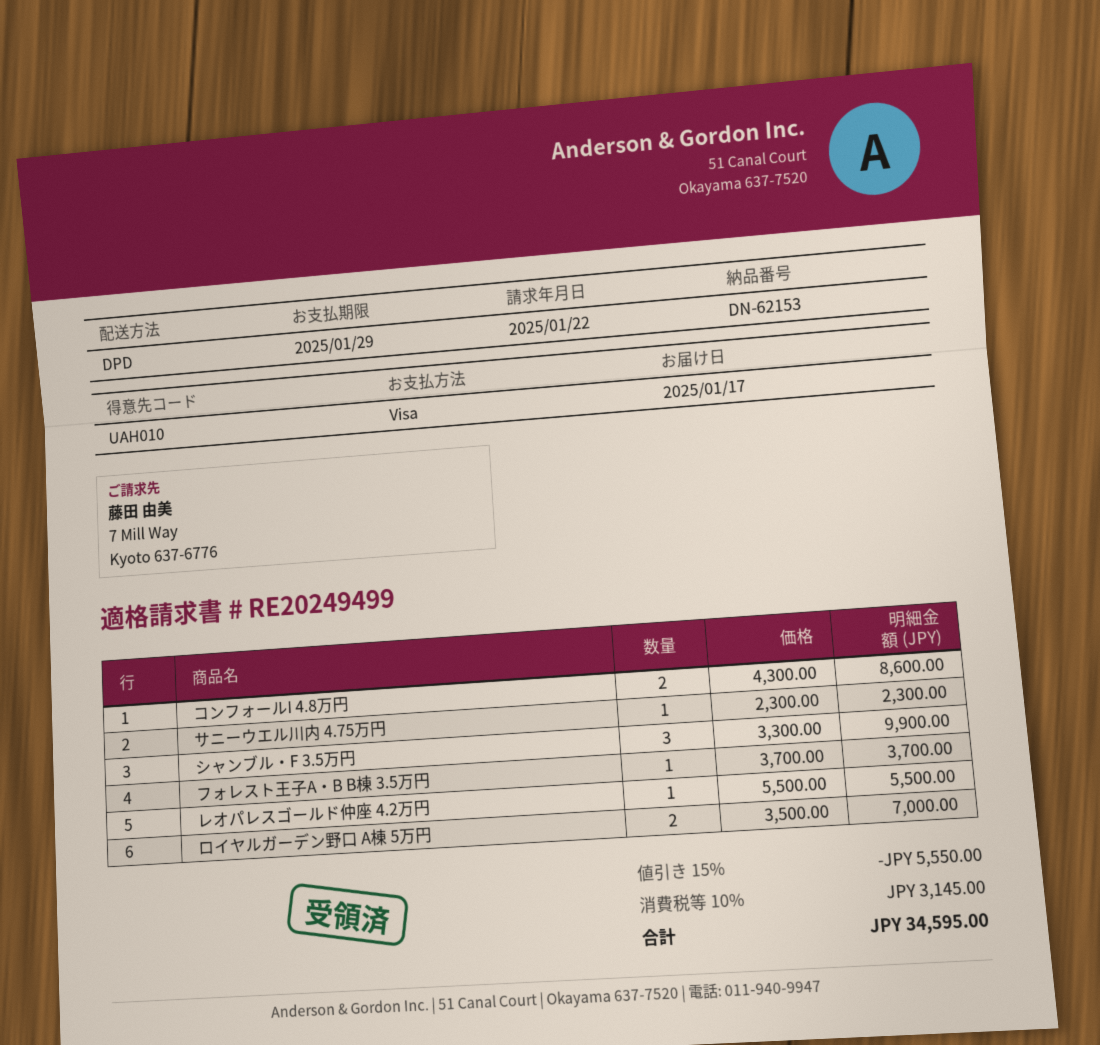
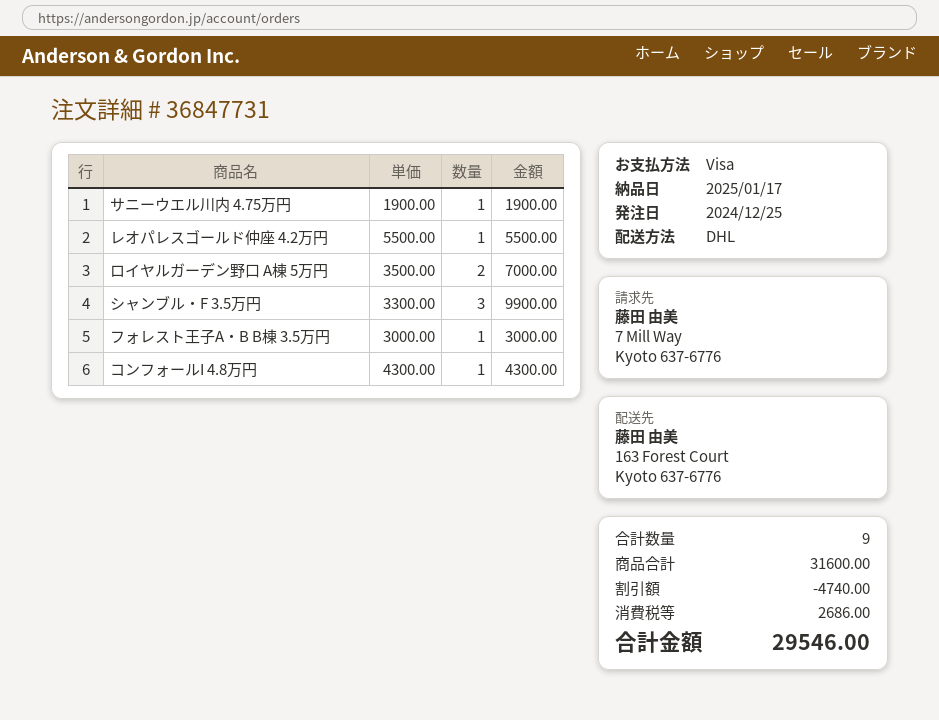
shipping method: DPD -> DHL
コンフォールI 4.8万円: 2 x 4300.00 = 8600.00 -> 1 x 4300.00 = 4300.00
サニーウエル川内 4.75万円: 1 x 2300.00 = 2300.00 -> 1 x 1900.00 = 1900.00
フォレスト王子A・B B棟 3.5万円: 1 x 3700.00 = 3700.00 -> 1 x 3000.00 = 3000.00
discount: 5550.00 -> 4740.00
tax: 3145.00 -> 2686.00
total: 34595.00 -> 29546.00

